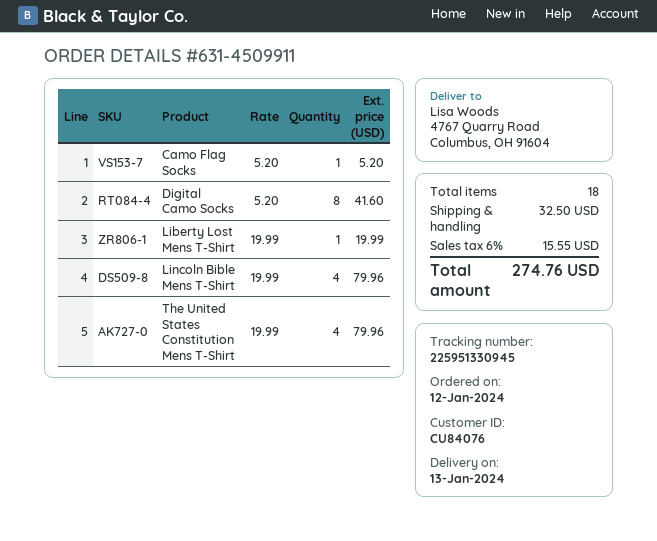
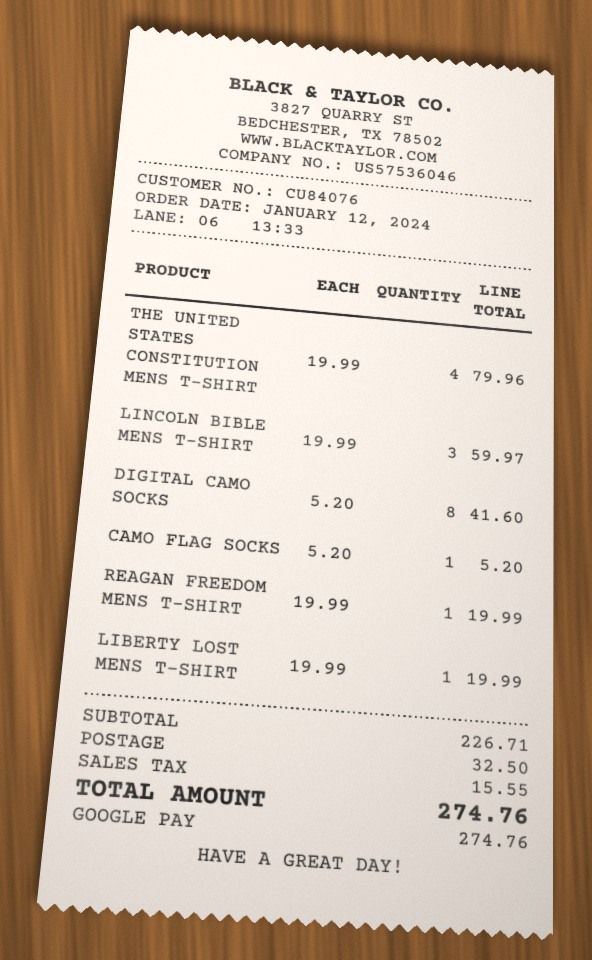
Lincoln Bible Mens T-Shirt: 4 x 19.99 = 79.96 -> 3 x 19.99 = 59.97
REAGAN FREEDOM MENS T-SHIRT: none -> 1 x 19.99 = 19.99

